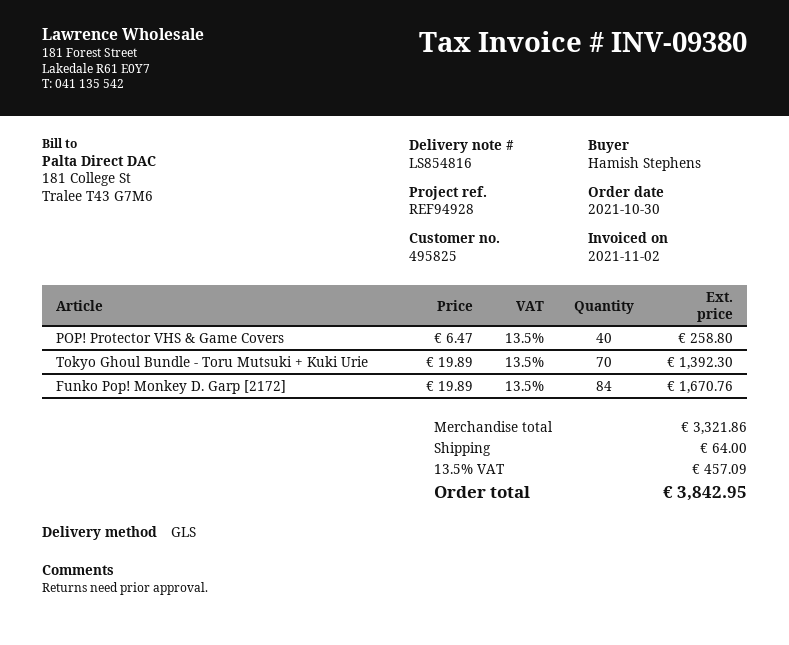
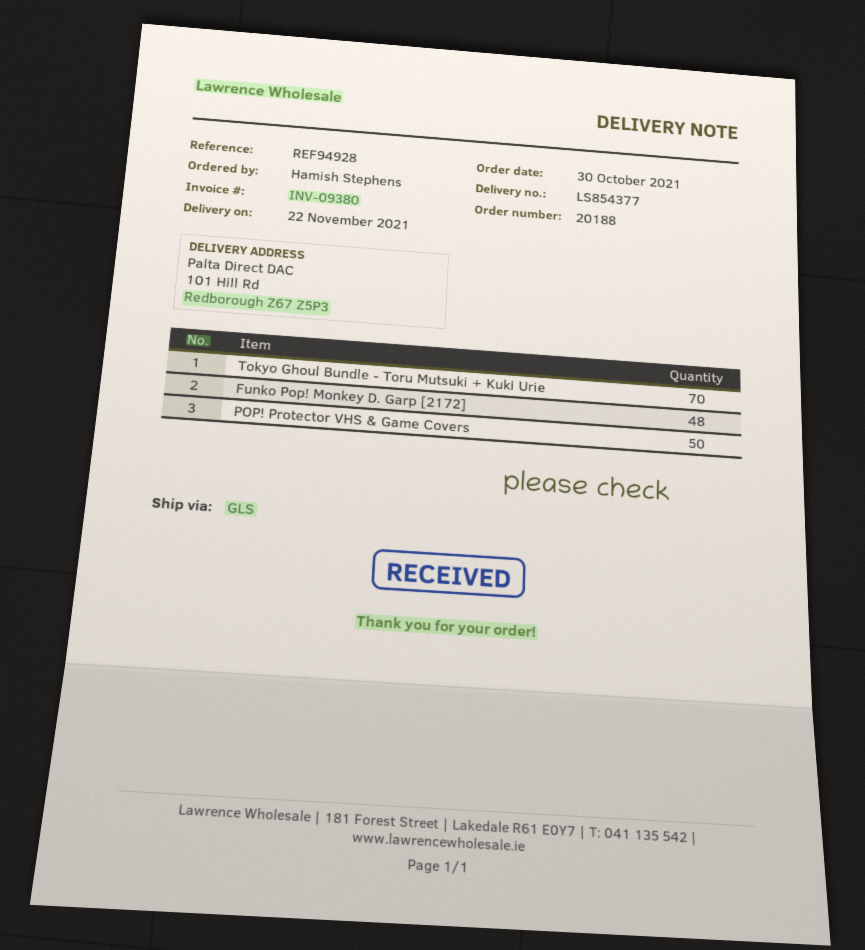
delivery note number: LS854816 -> LS854377
POP! Protector VHS & Game Covers: 40 -> 50
Funko Pop! Monkey D. Garp [2172]: 84 -> 48

